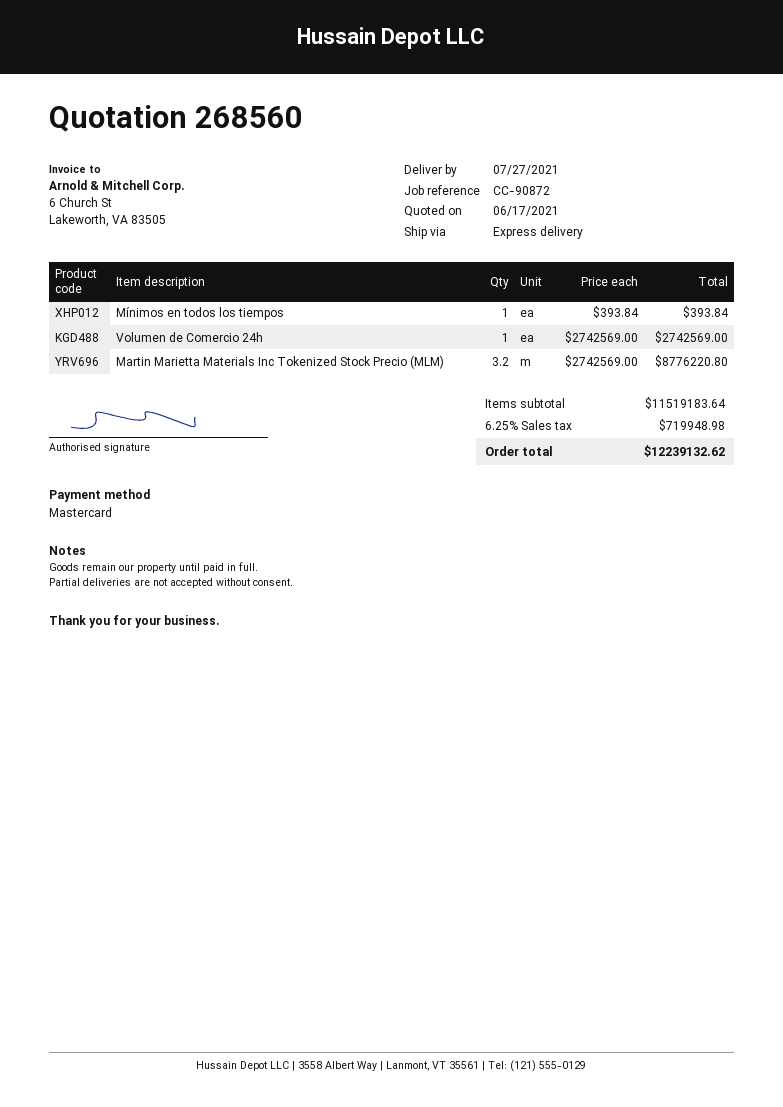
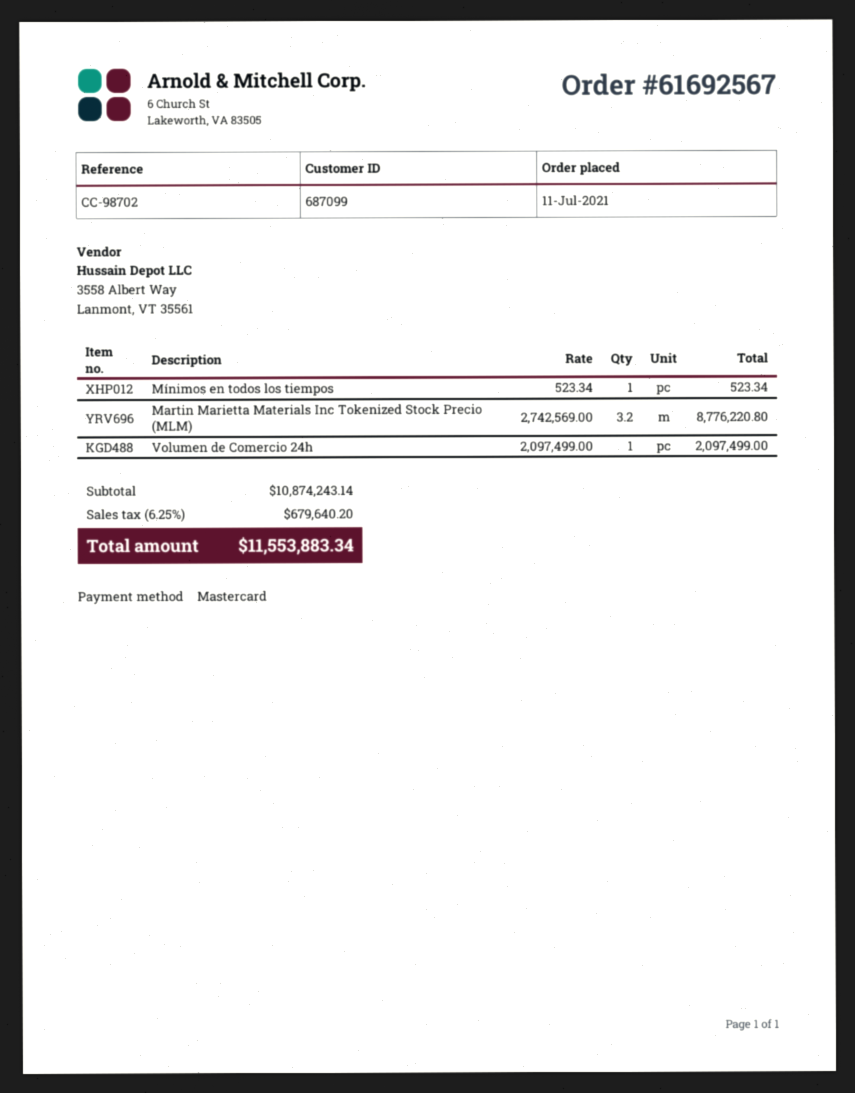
reference: CC-90872 -> CC-98702
Mínimos en todos los tiempos: 1 x 393.84 = 393.84 -> 1 x 523.34 = 523.34
Volumen de Comercio 24h: 1 x 2742569.00 = 2742569.00 -> 1 x 2097499.00 = 2097499.00
subtotal: 11519183.64 -> 10874243.14
tax: 6.25% = 719948.98 -> 6.25% = 679640.20
total: 12239132.62 -> 11553883.34

